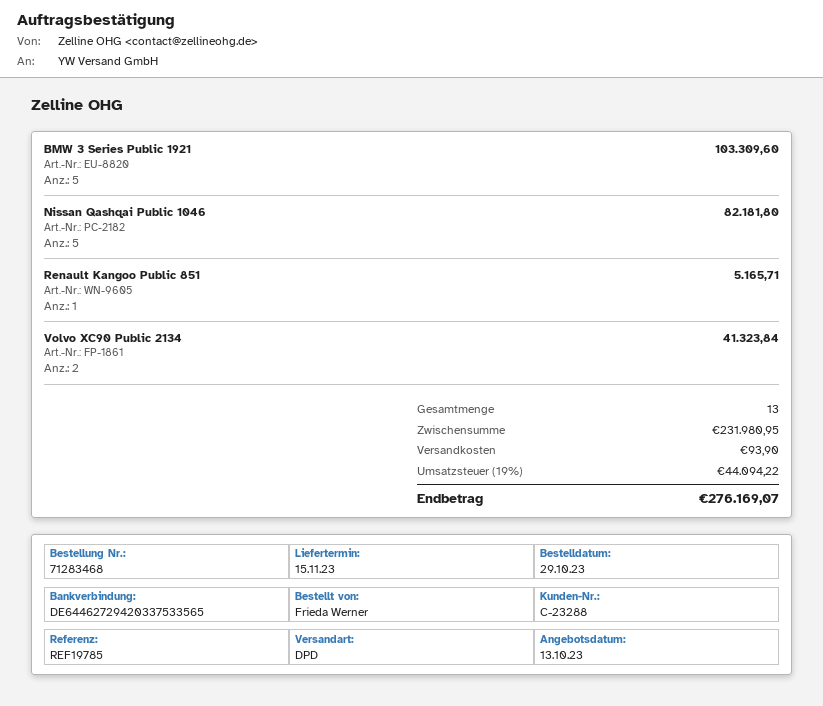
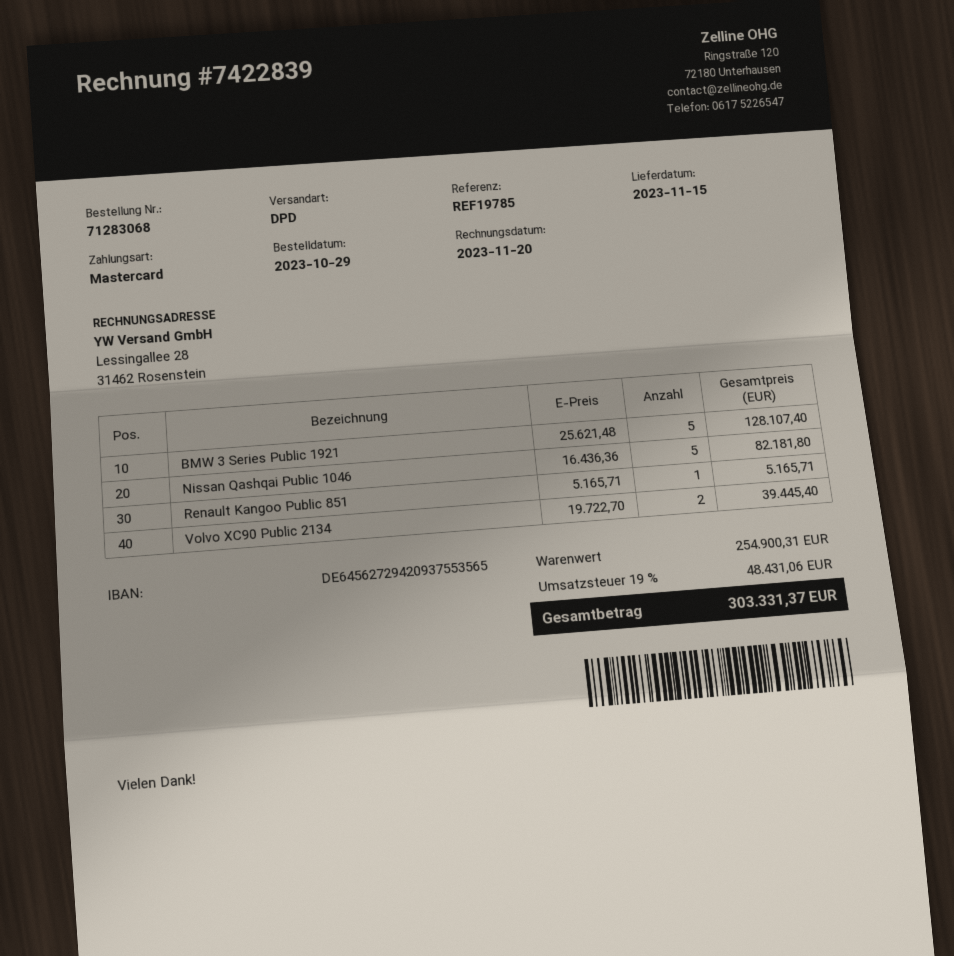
order number: 71283468 -> 71283068
bank account: DE64462729420337533565 -> DE64562729420937553565
BMW 3 Series Public 1921: 5 for 103309.60 -> 5 for 128107.40
Volvo XC90 Public 2134: 2 for 41323.84 -> 2 for 39445.40
subtotal: 231980.95 -> 254900.31
shipping: 93.90 -> none
tax: 19% = 44094.22 -> 19% = 48431.06
total: 276169.07 -> 303331.37

